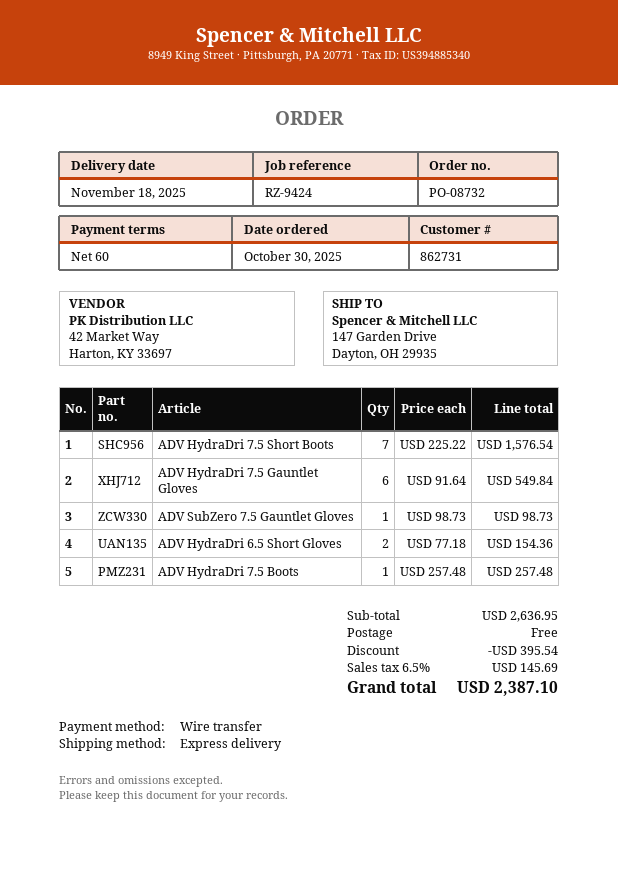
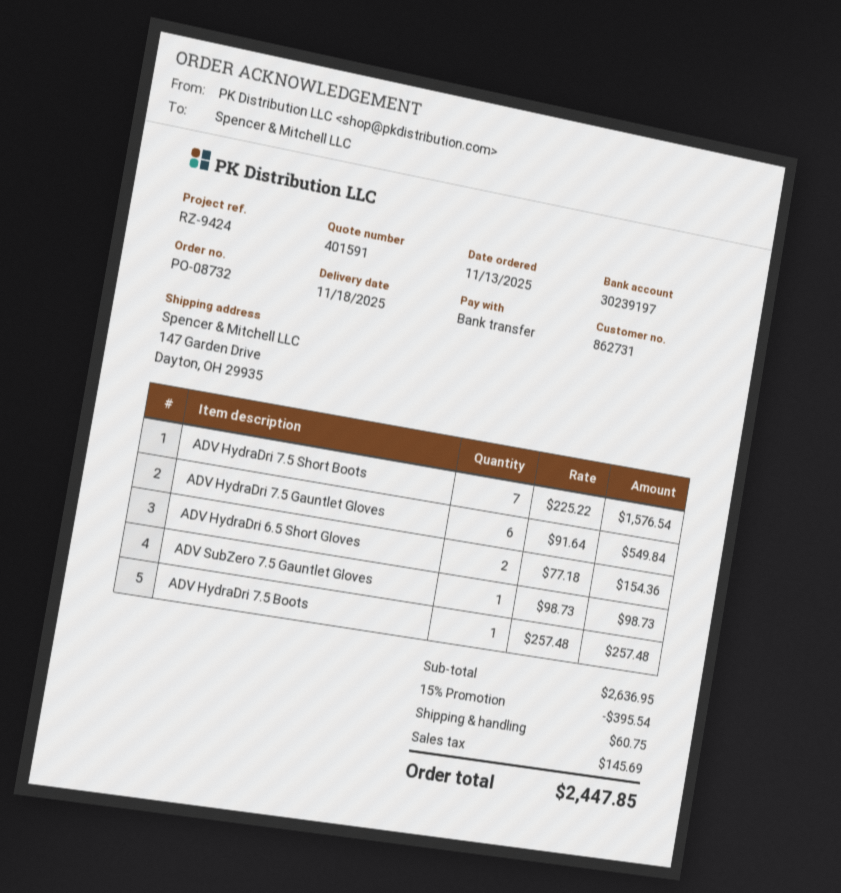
order date: 2025-10-30 -> 2025-11-13
shipping: 0.00 -> 60.75
total: 2387.10 -> 2447.85

